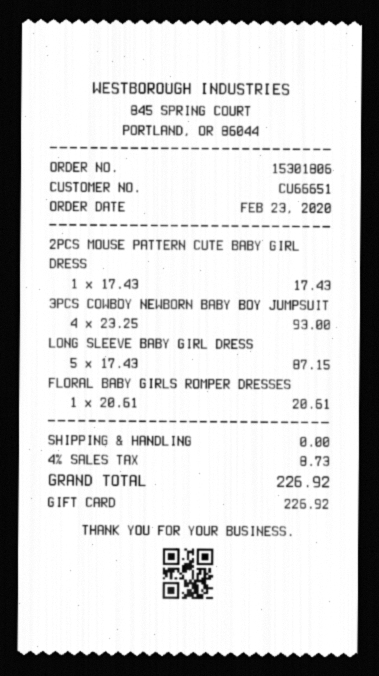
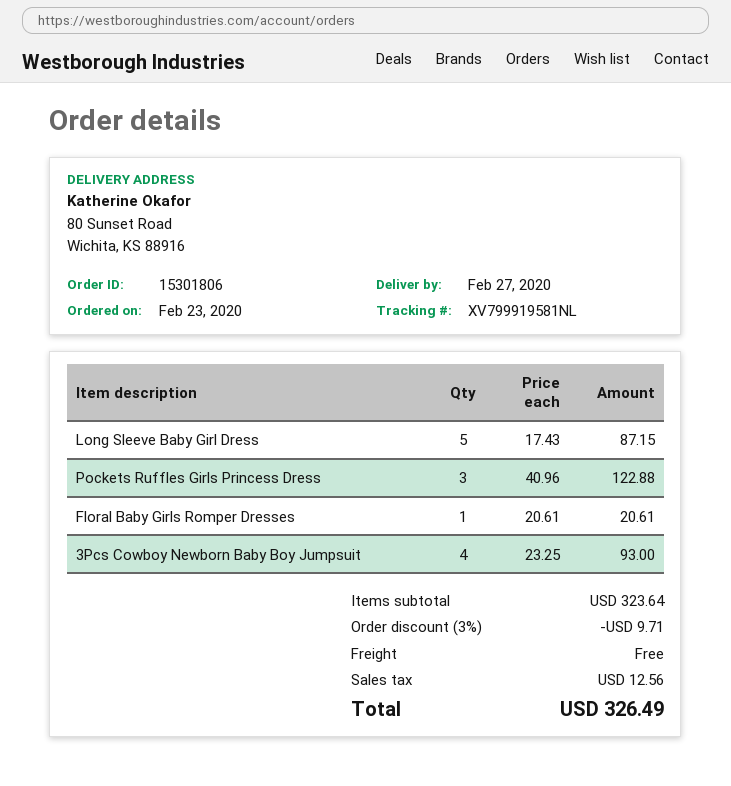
2PCS MOUSE PATTERN CUTE BABY GIRL DRESS: 1 x 17.43 = 17.43 -> none
Pockets Ruffles Girls Princess Dress: none -> 3 x 40.96 = 122.88
discount: none -> 3% = 9.71
tax: 8.73 -> 12.56
total: 226.92 -> 326.49

